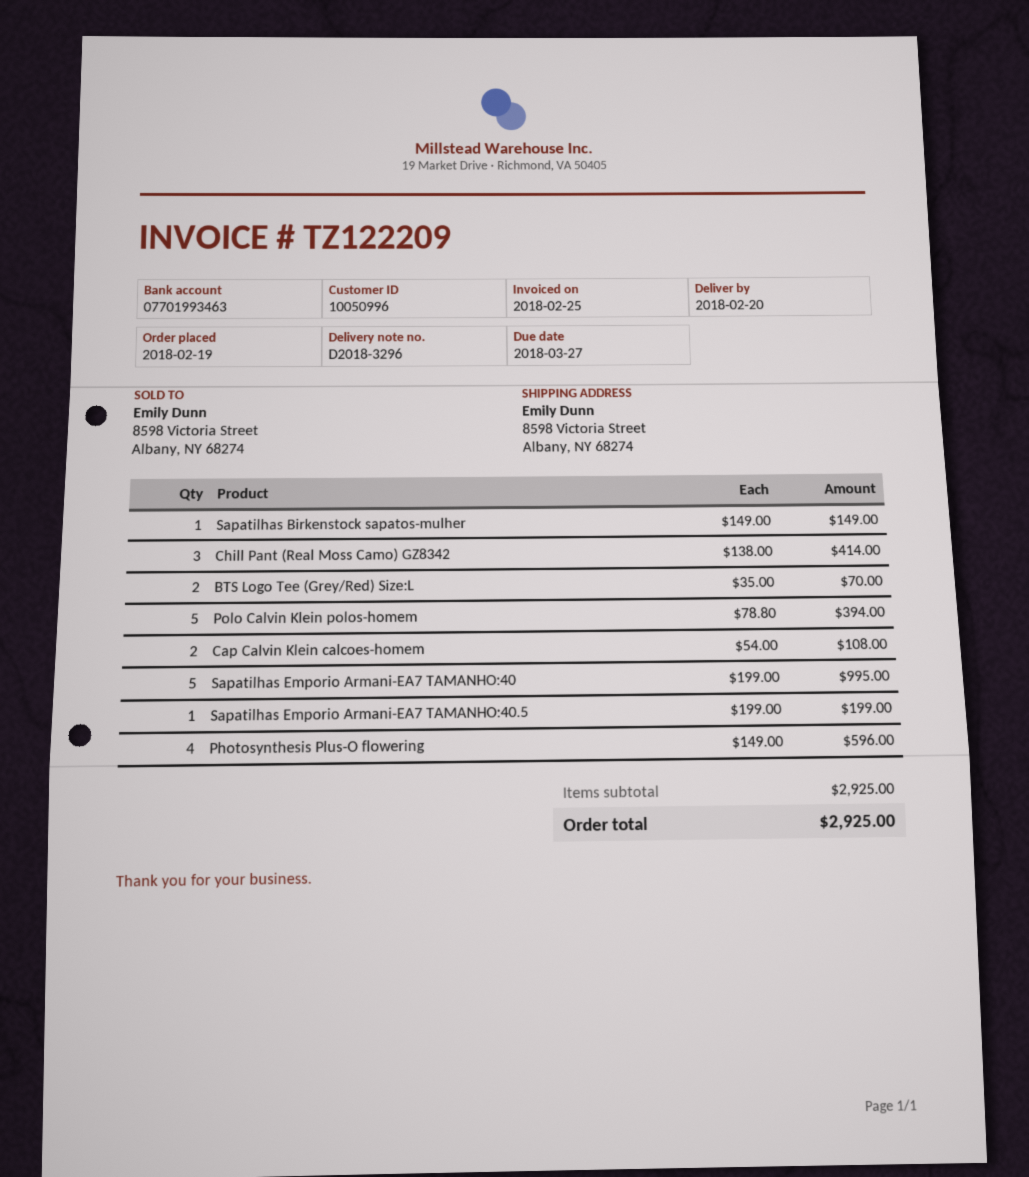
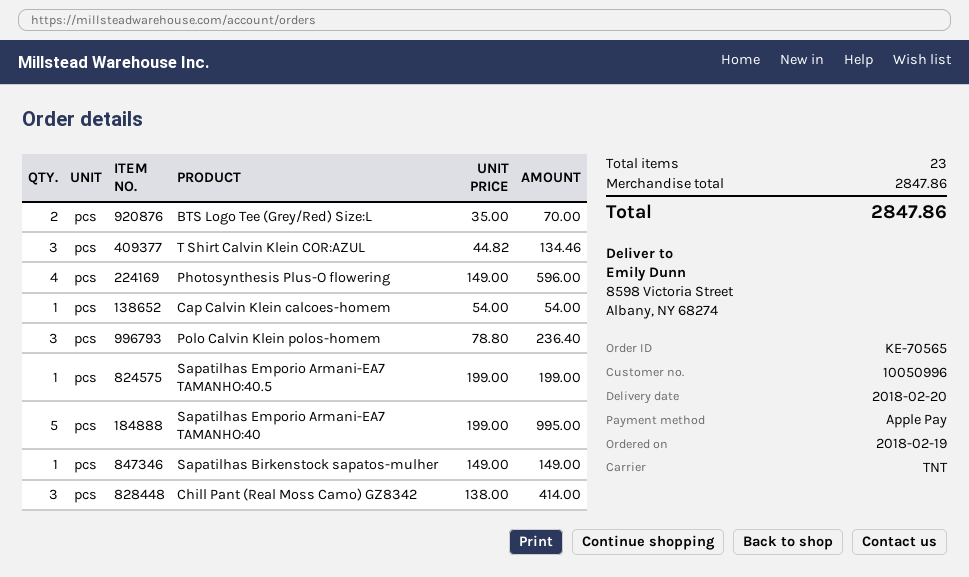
Polo Calvin Klein polos-homem: 5 x 78.80 = 394.00 -> 3 x 78.80 = 236.40
Cap Calvin Klein calcoes-homem: 2 x 54.00 = 108.00 -> 1 x 54.00 = 54.00
T Shirt Calvin Klein COR:AZUL: none -> 3 x 44.82 = 134.46
subtotal: 2925.00 -> 2847.86
total: 2925.00 -> 2847.86

